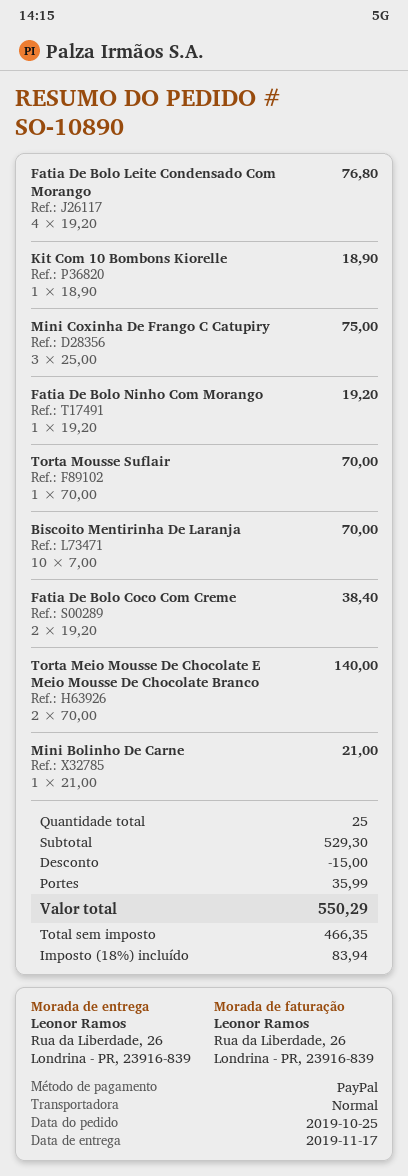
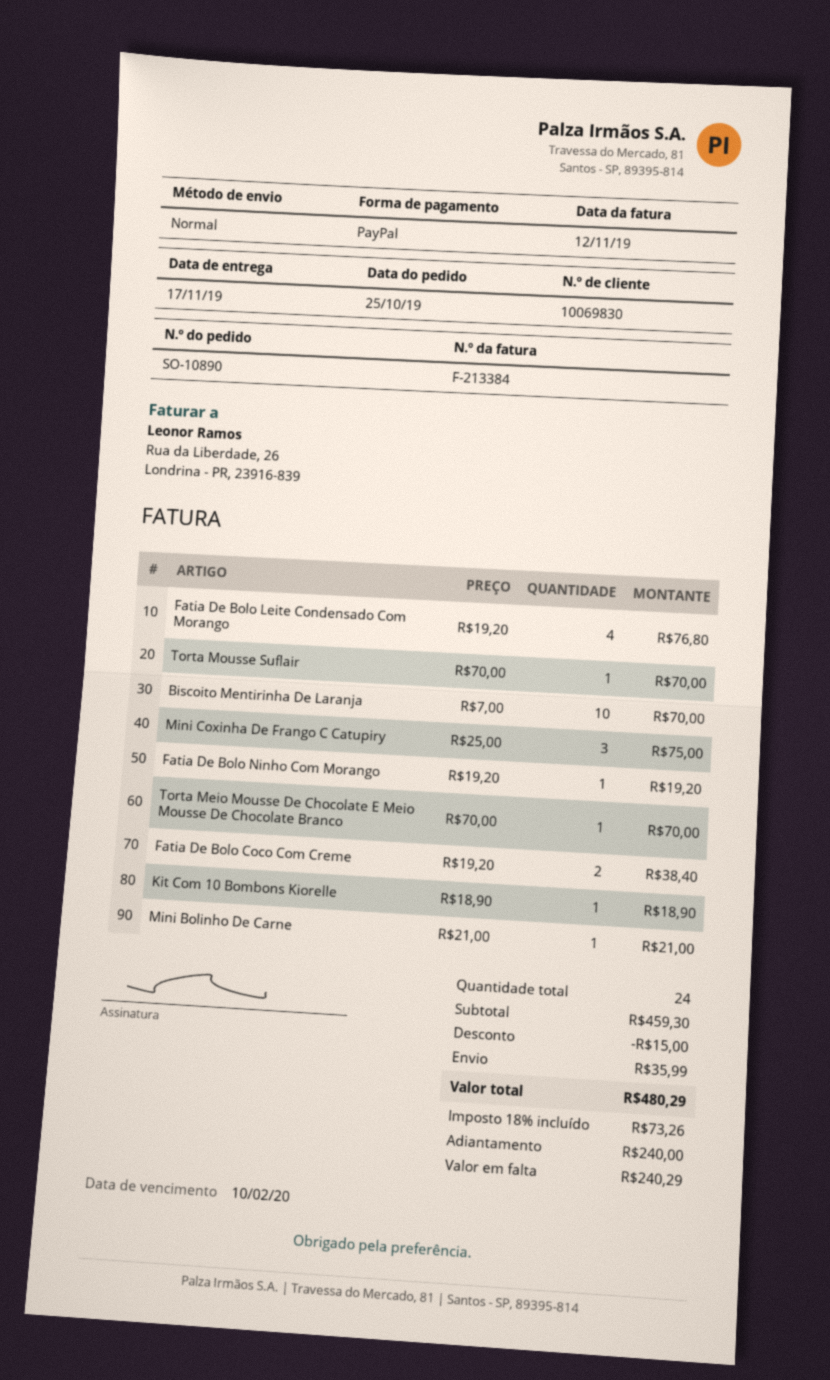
Torta Meio Mousse De Chocolate E Meio Mousse De Chocolate Branco: 2 x 70.00 = 140.00 -> 1 x 70.00 = 70.00
total quantity: 25 -> 24
subtotal: 529.30 -> 459.30
tax: 18% = 83.94 -> 18% = 73.26
total: 550.29 -> 480.29

